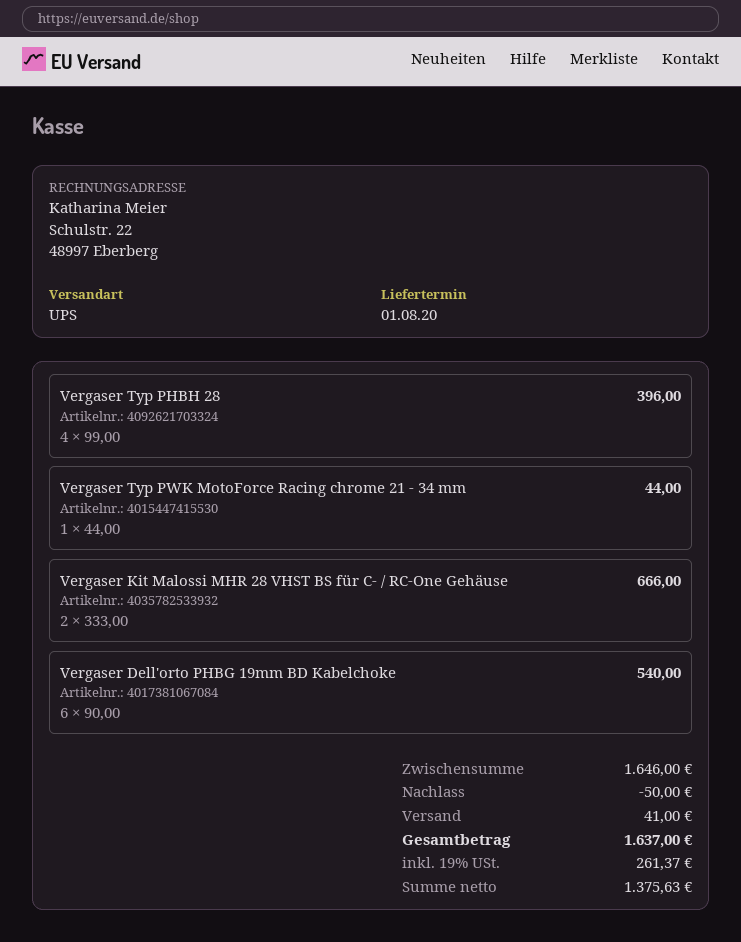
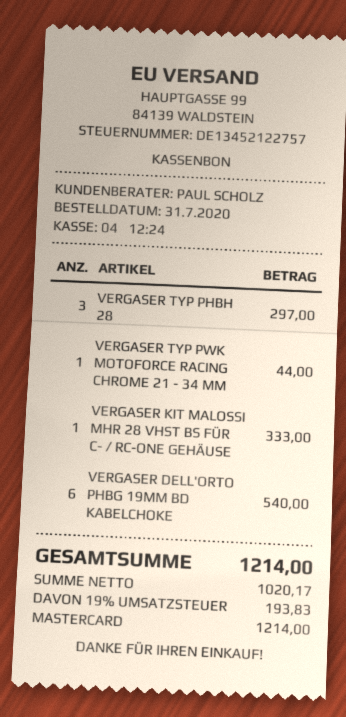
Vergaser Typ PHBH 28: 4 for 396.00 -> 3 for 297.00
Vergaser Kit Malossi MHR 28 VHST BS für C- / RC-One Gehäuse: 2 for 666.00 -> 1 for 333.00
discount: 50.00 -> none
shipping: 41.00 -> none
net: 1375.63 -> 1020.17
tax: 19% = 261.37 -> 19% = 193.83
total: 1637.00 -> 1214.00

